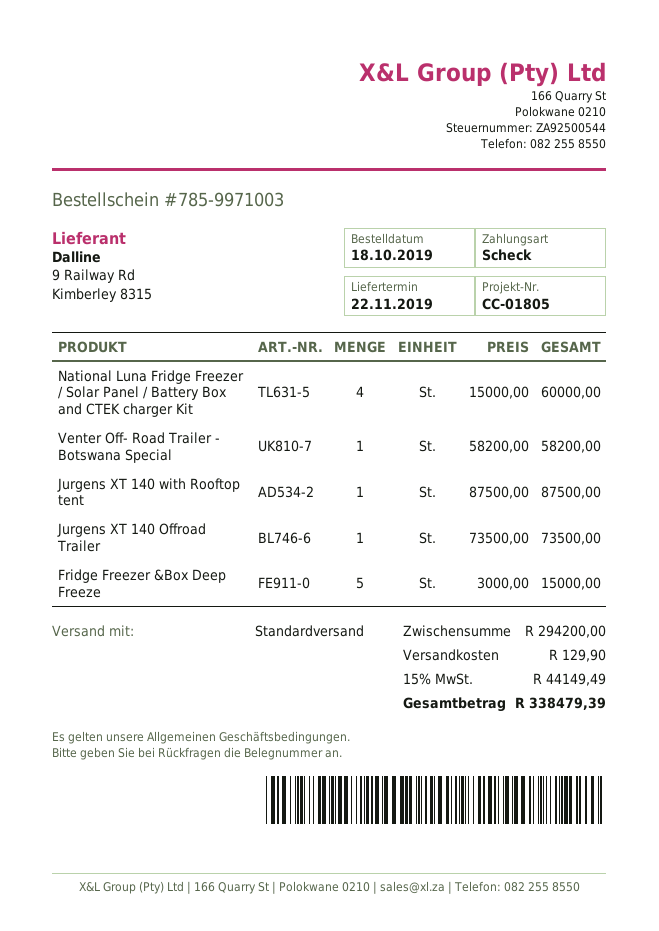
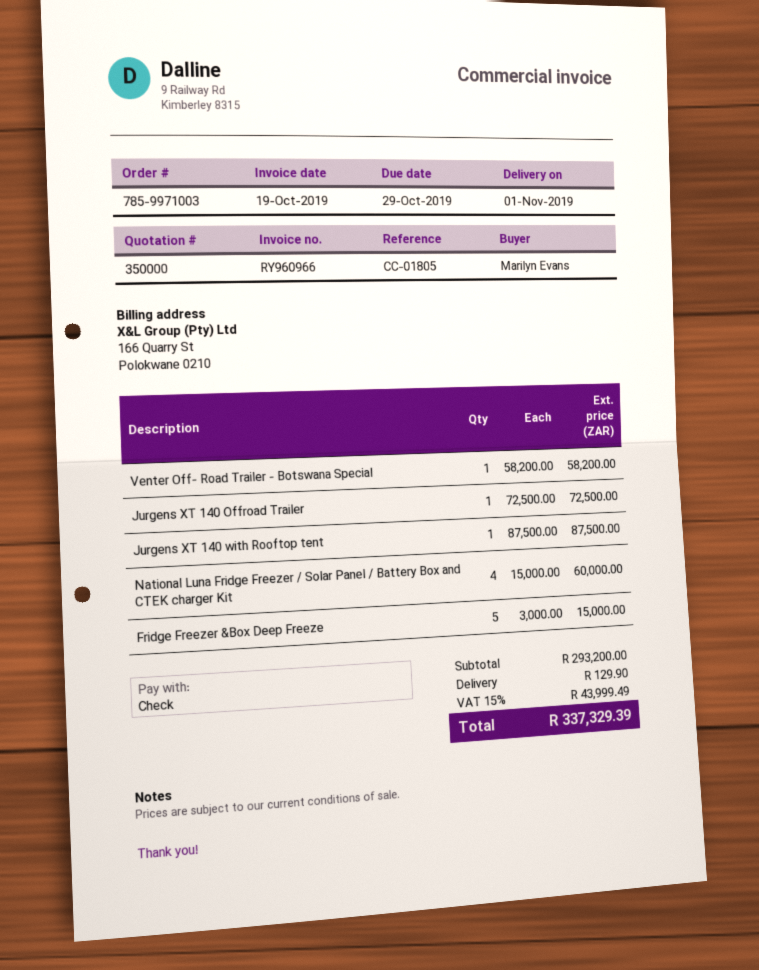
delivery date: 2019-11-22 -> 2019-11-01
Jurgens XT 140 Offroad Trailer: 1 x 73500.00 = 73500.00 -> 1 x 72500.00 = 72500.00
subtotal: 294200.00 -> 293200.00
tax: 15% = 44149.49 -> 15% = 43999.49
total: 338479.39 -> 337329.39

